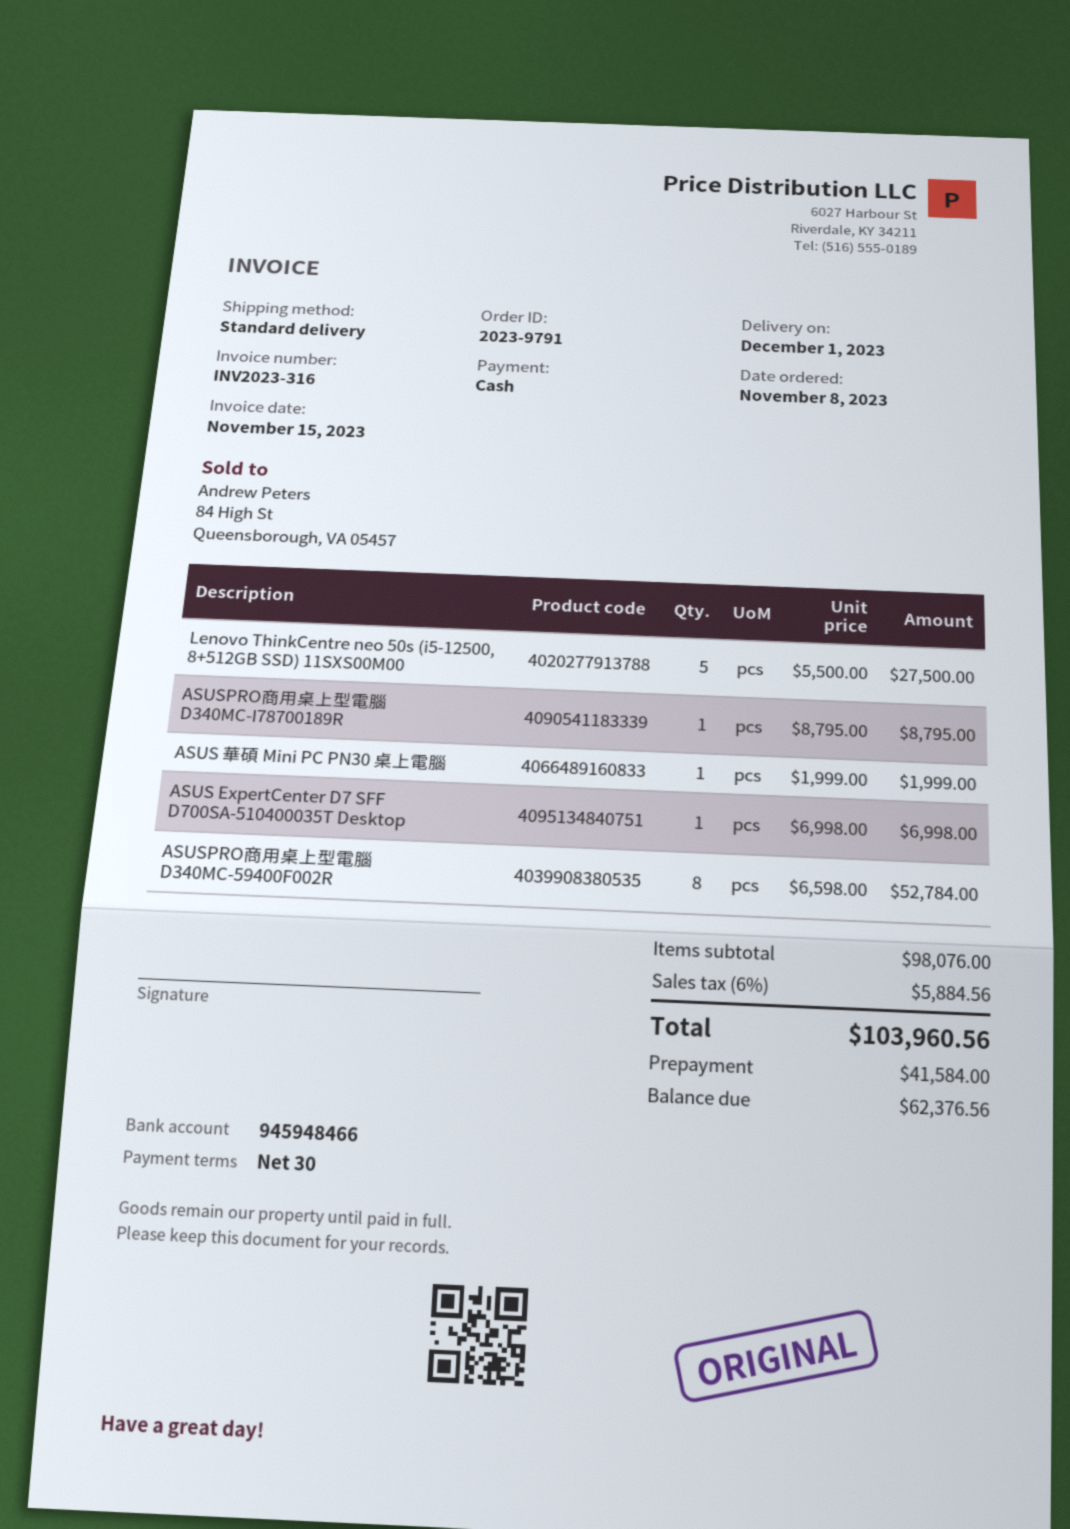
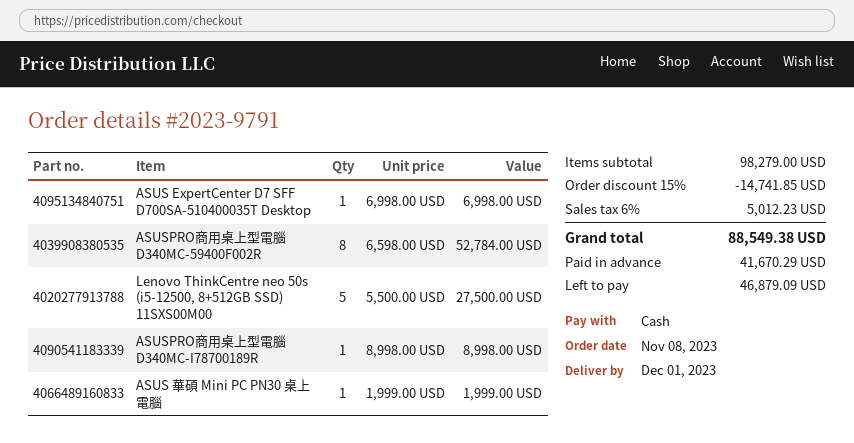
ASUSPRO商用桌上型電腦 D340MC-I78700189R: 1 x 8795.00 = 8795.00 -> 1 x 8998.00 = 8998.00
subtotal: 98076.00 -> 98279.00
discount: none -> 15% = 14741.85
tax: 6% = 5884.56 -> 6% = 5012.23
total: 103960.56 -> 88549.38
deposit: 41584.00 -> 41670.29
balance: 62376.56 -> 46879.09

